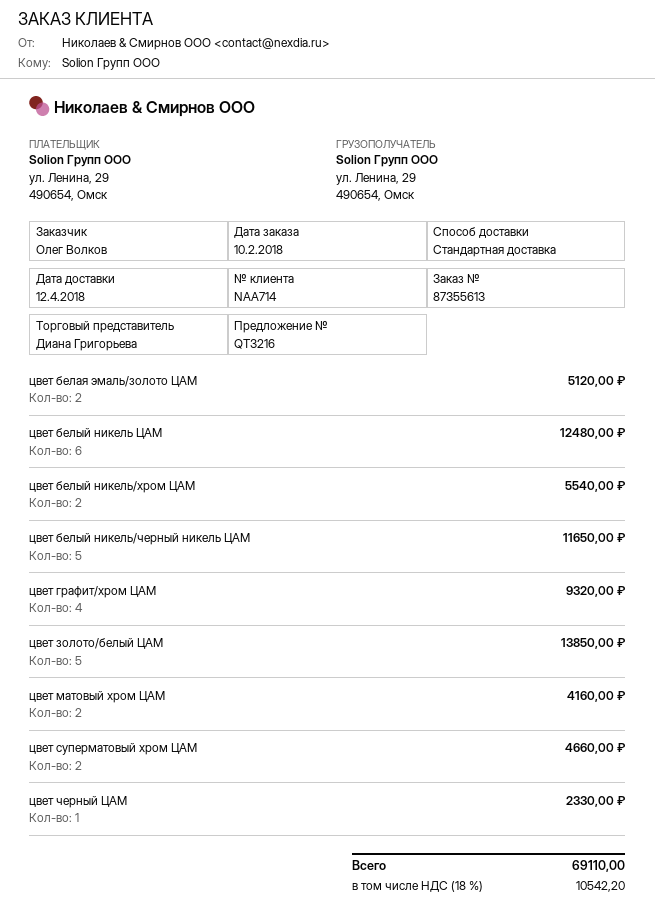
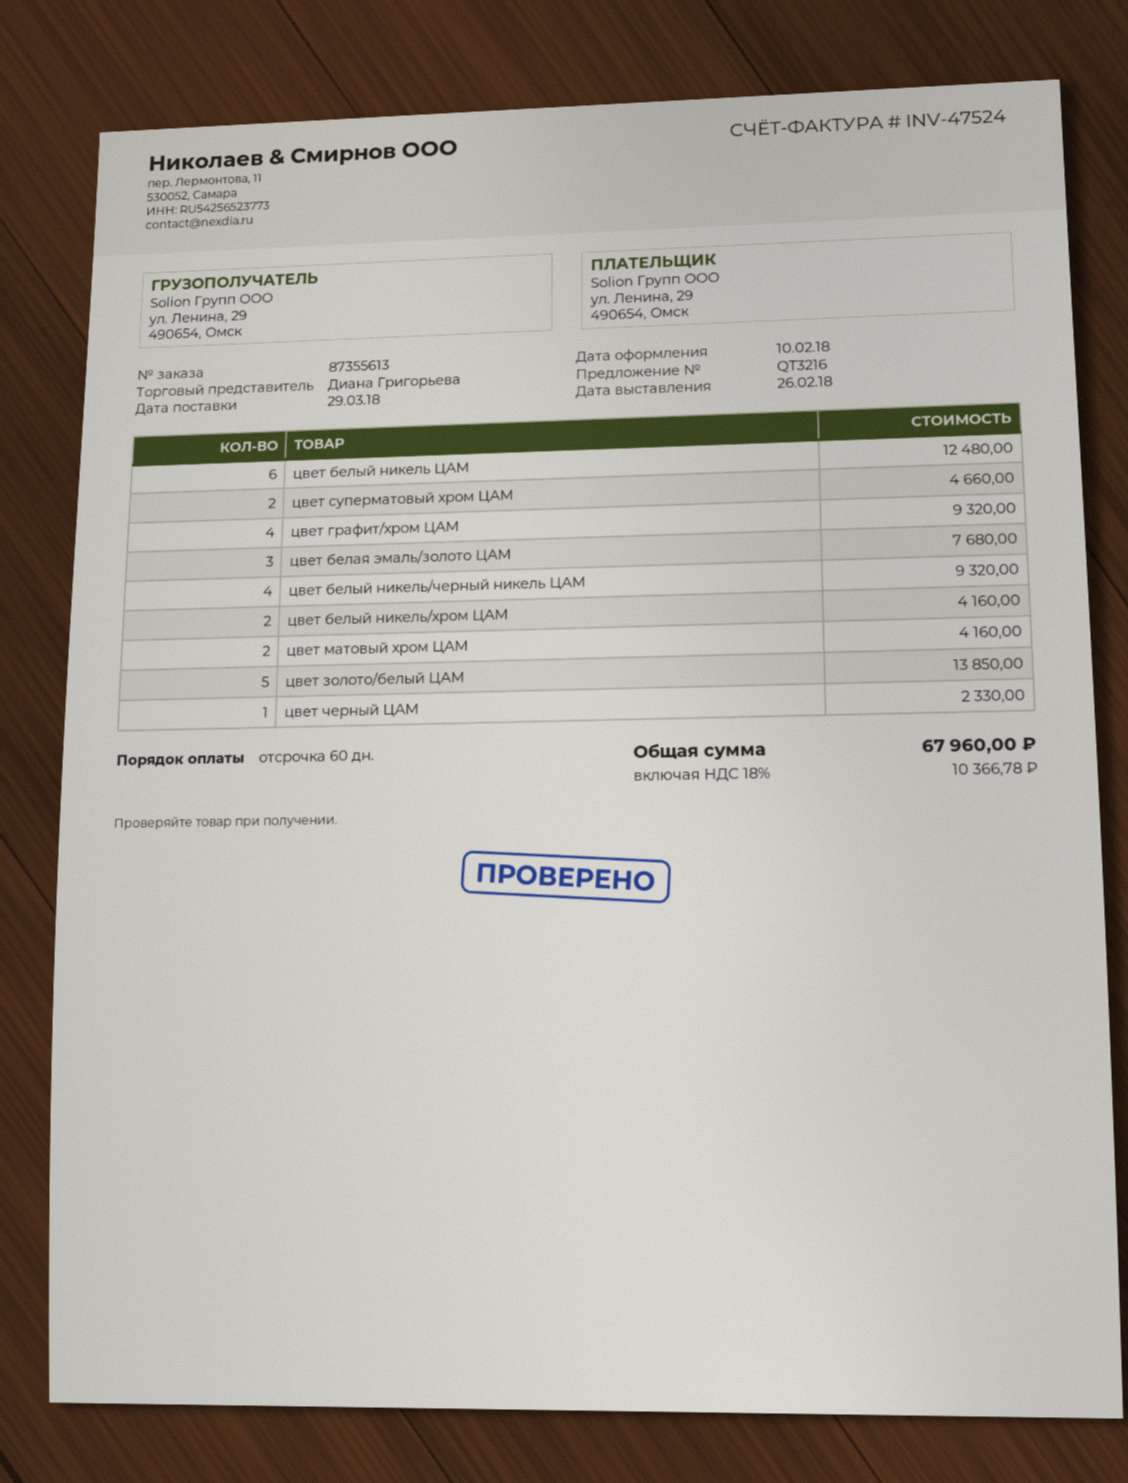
delivery date: 2018-04-12 -> 2018-03-29
цвет белая эмаль/золото ЦАМ: 2 for 5120.00 -> 3 for 7680.00
цвет белый никель/хром ЦАМ: 2 for 5540.00 -> 2 for 4160.00
цвет белый никель/черный никель ЦАМ: 5 for 11650.00 -> 4 for 9320.00
tax: 18% = 10542.20 -> 18% = 10366.78
total: 69110.00 -> 67960.00

